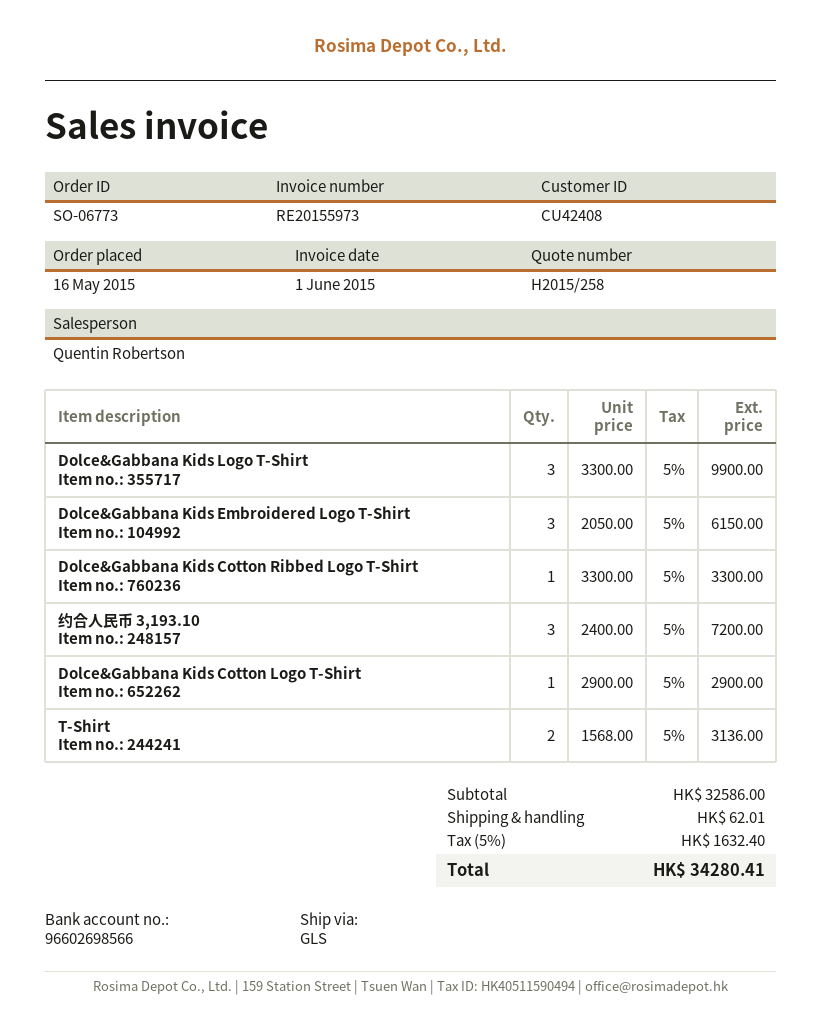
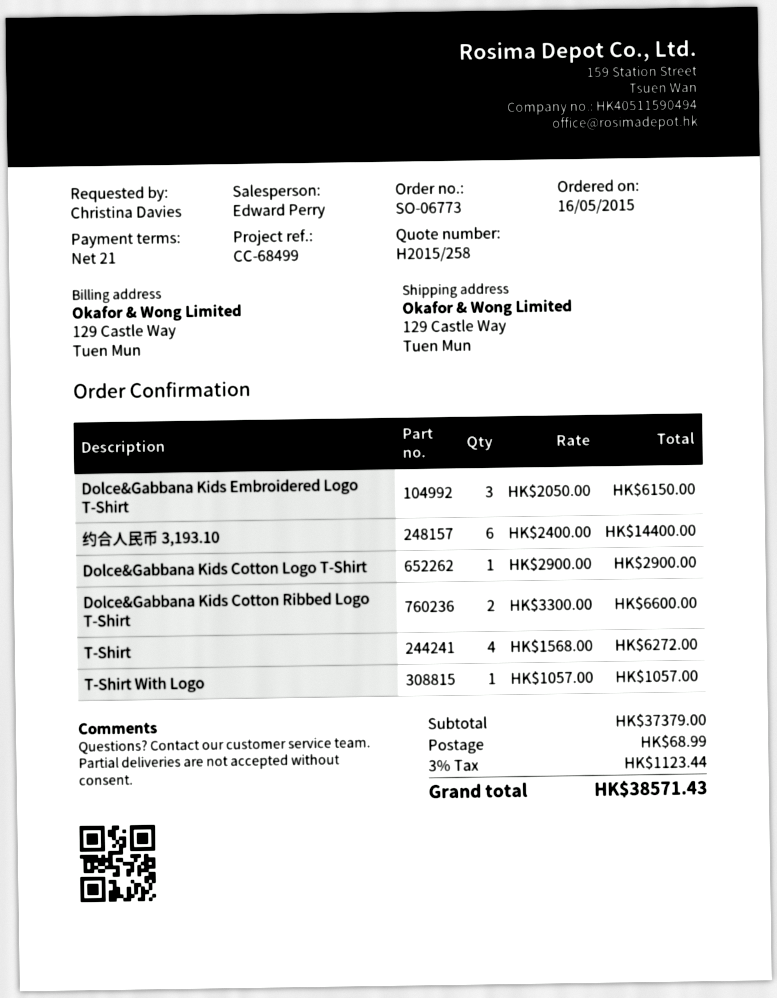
sales rep: Quentin Robertson -> Edward Perry
Dolce&Gabbana Kids Logo T-Shirt: 3 x 3300.00 = 9900.00 -> none
Dolce&Gabbana Kids Cotton Ribbed Logo T-Shirt: 1 x 3300.00 = 3300.00 -> 2 x 3300.00 = 6600.00
约合人民币 3,193.10: 3 x 2400.00 = 7200.00 -> 6 x 2400.00 = 14400.00
T-Shirt: 2 x 1568.00 = 3136.00 -> 4 x 1568.00 = 6272.00
T-Shirt With Logo: none -> 1 x 1057.00 = 1057.00
subtotal: 32586.00 -> 37379.00
shipping: 62.01 -> 68.99
tax: 5% = 1632.40 -> 3% = 1123.44
total: 34280.41 -> 38571.43

